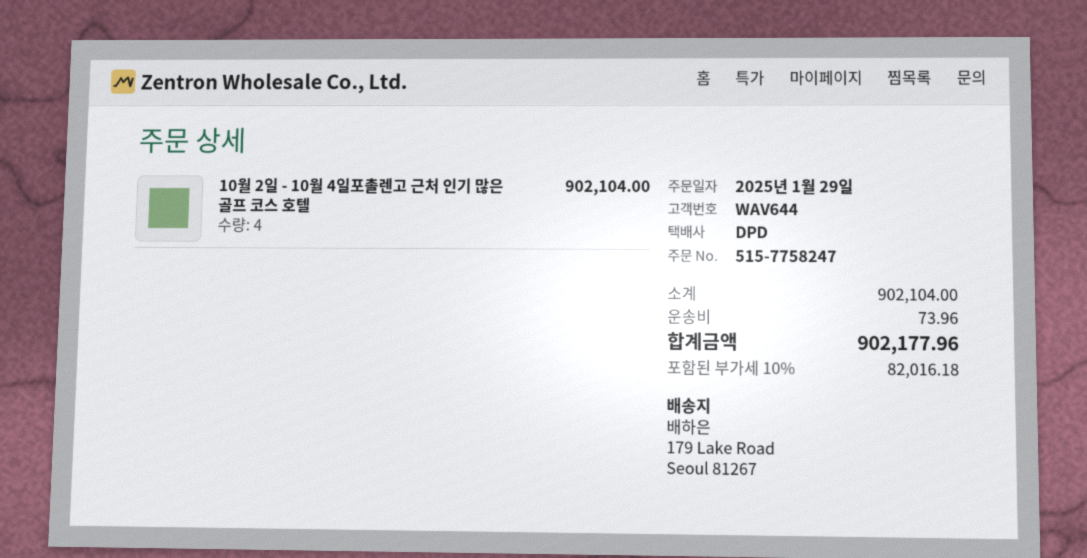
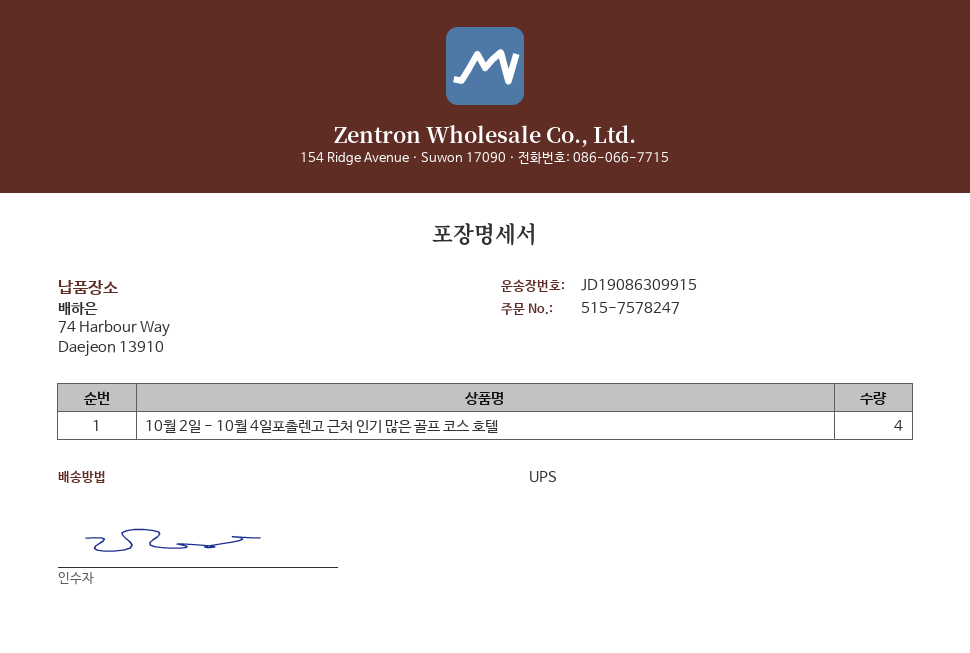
order number: 515-7758247 -> 515-7578247
shipping method: DPD -> UPS
ship to: 179 Lake Road, Seoul 81267 -> 74 Harbour Way, Daejeon 13910

